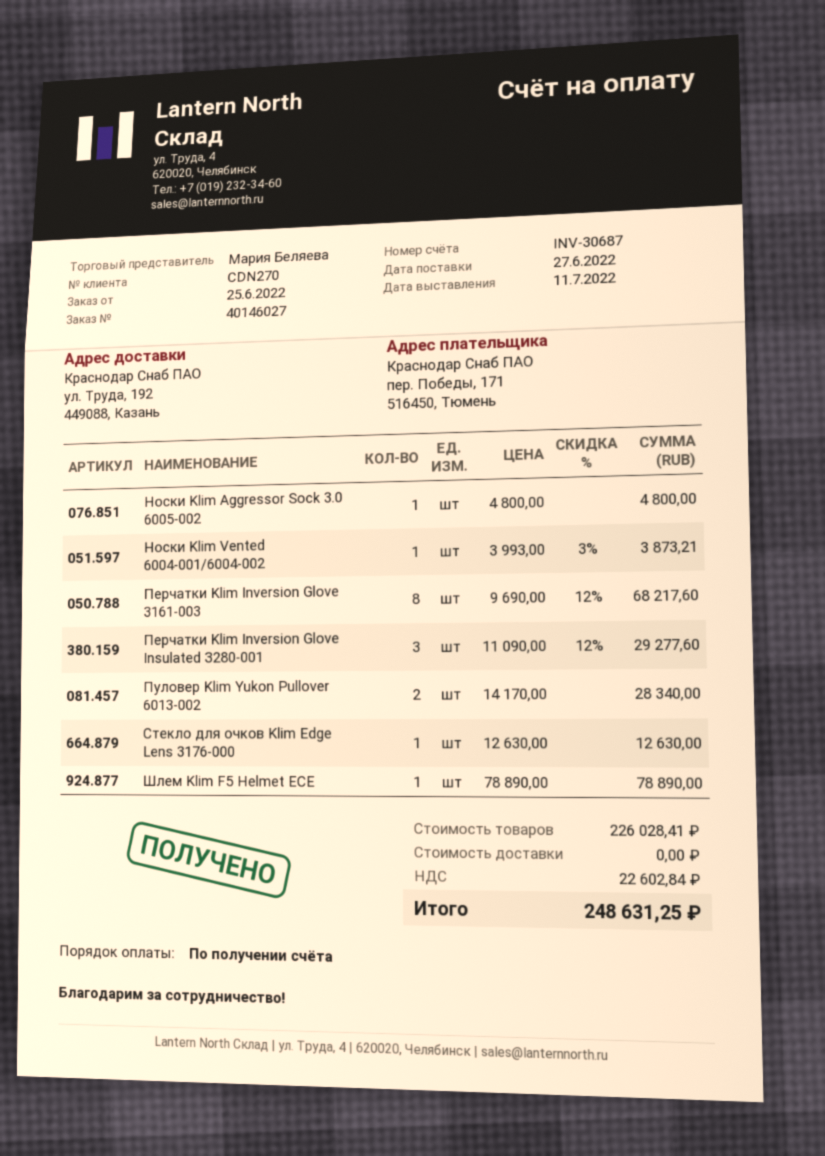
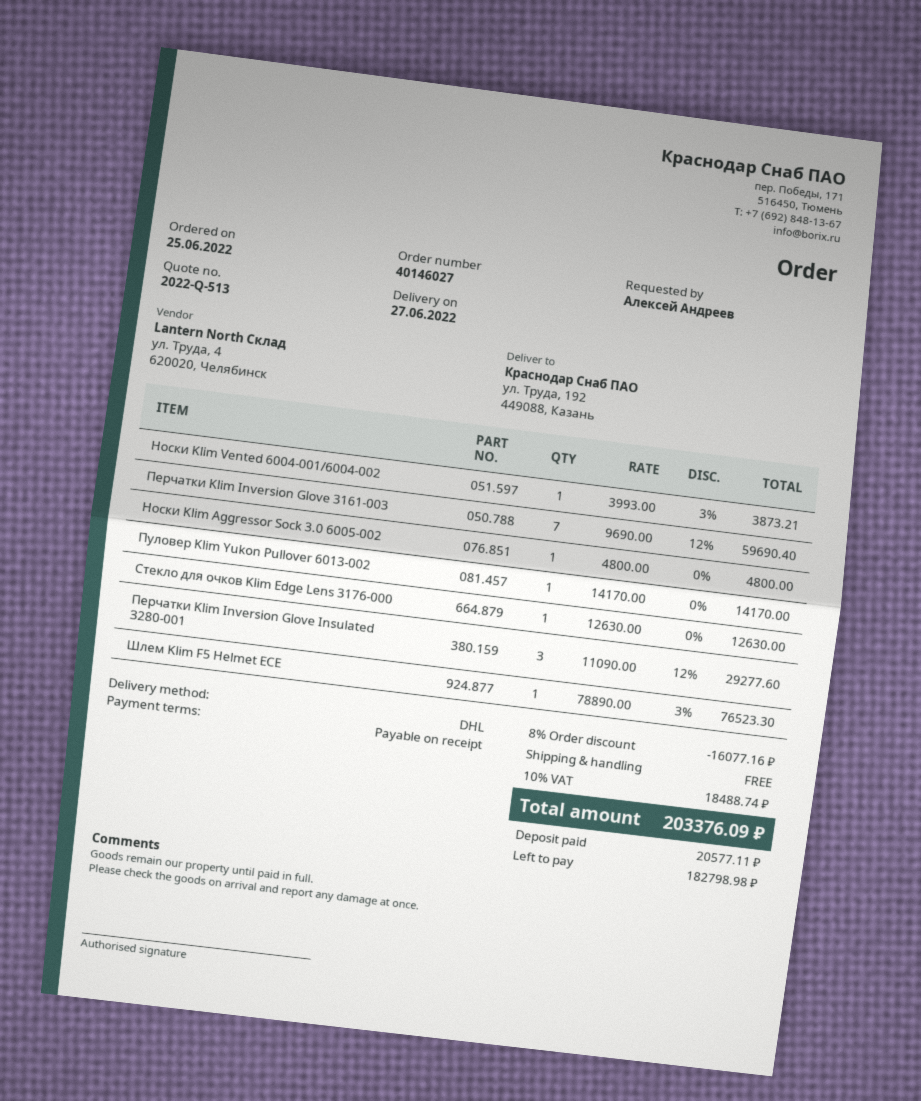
Перчатки Klim Inversion Glove 3161-003: 8 x 9690.00 - 12% = 68217.60 -> 7 x 9690.00 - 12% = 59690.40
Пуловер Klim Yukon Pullover 6013-002: 2 x 14170.00 = 28340.00 -> 1 x 14170.00 = 14170.00
Шлем Klim F5 Helmet ECE: 1 x 78890.00 = 78890.00 -> 1 x 78890.00 - 3% = 76523.30
discount: none -> 8% = 16077.16
tax: 22602.84 -> 18488.74
total: 248631.25 -> 203376.09

